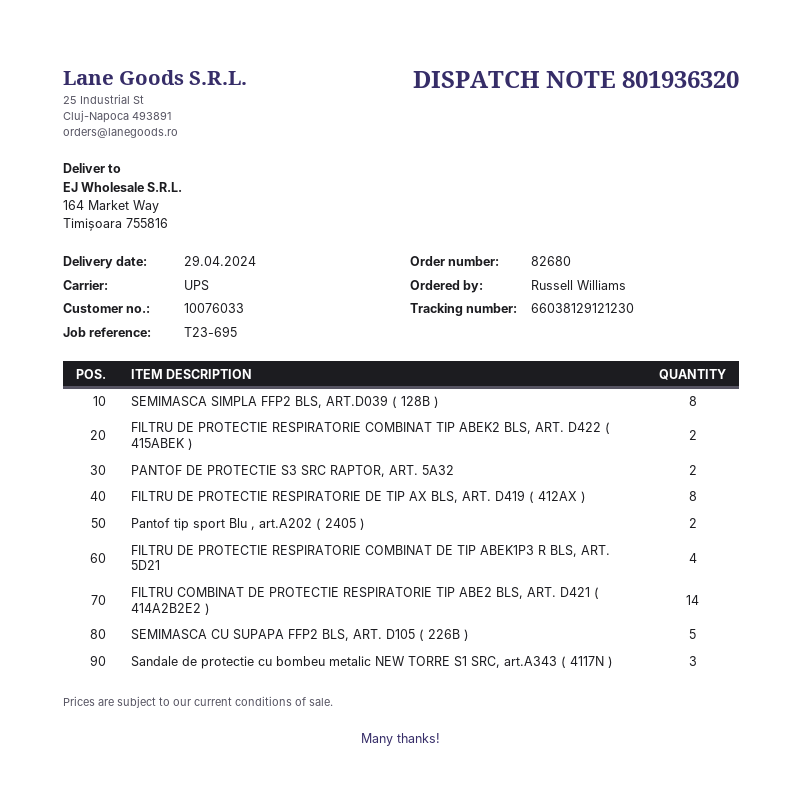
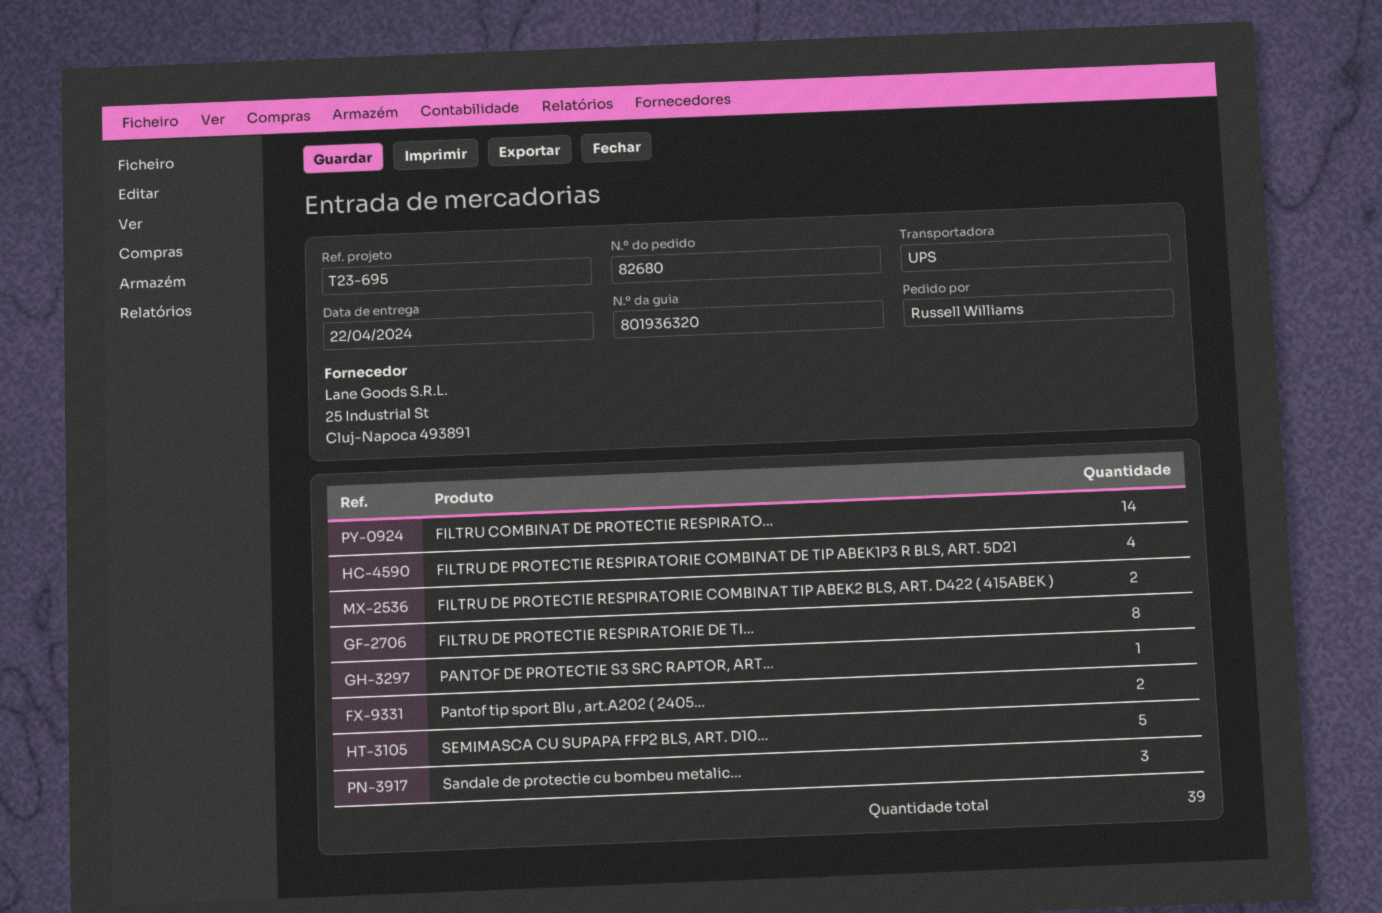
delivery date: 2024-04-29 -> 2024-04-22
SEMIMASCA SIMPLA FFP2 BLS, ART.D039 ( 128B ): 8 -> none
PANTOF DE PROTECTIE S3 SRC RAPTOR, ART. 5A32: 2 -> 1

